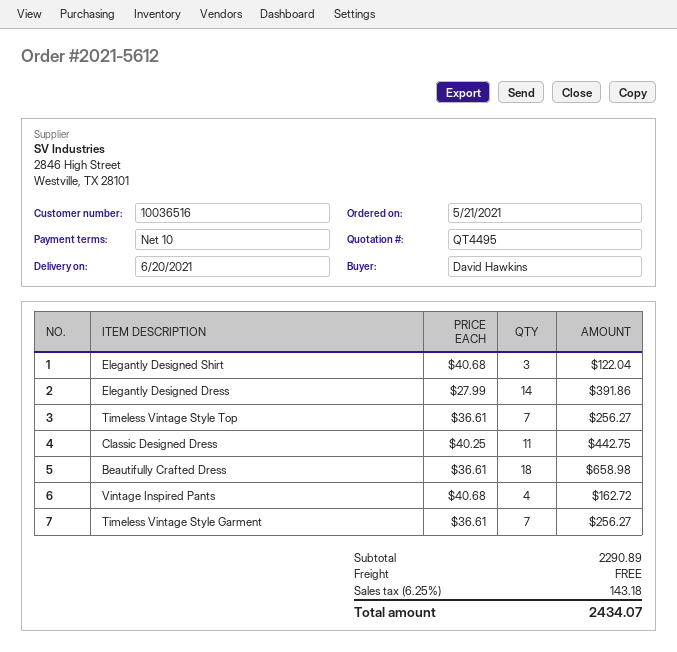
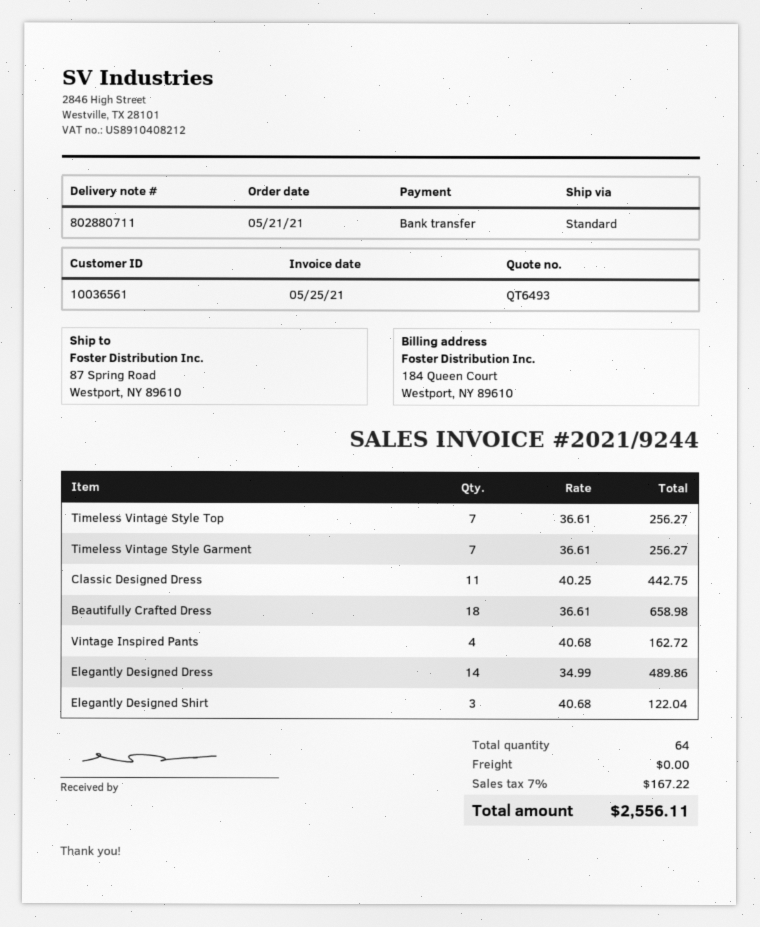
quote number: QT4495 -> QT6493
customer number: 10036516 -> 10036561
Elegantly Designed Dress: 14 x 27.99 = 391.86 -> 14 x 34.99 = 489.86
tax: 6.25% = 143.18 -> 7% = 167.22
total: 2434.07 -> 2556.11

